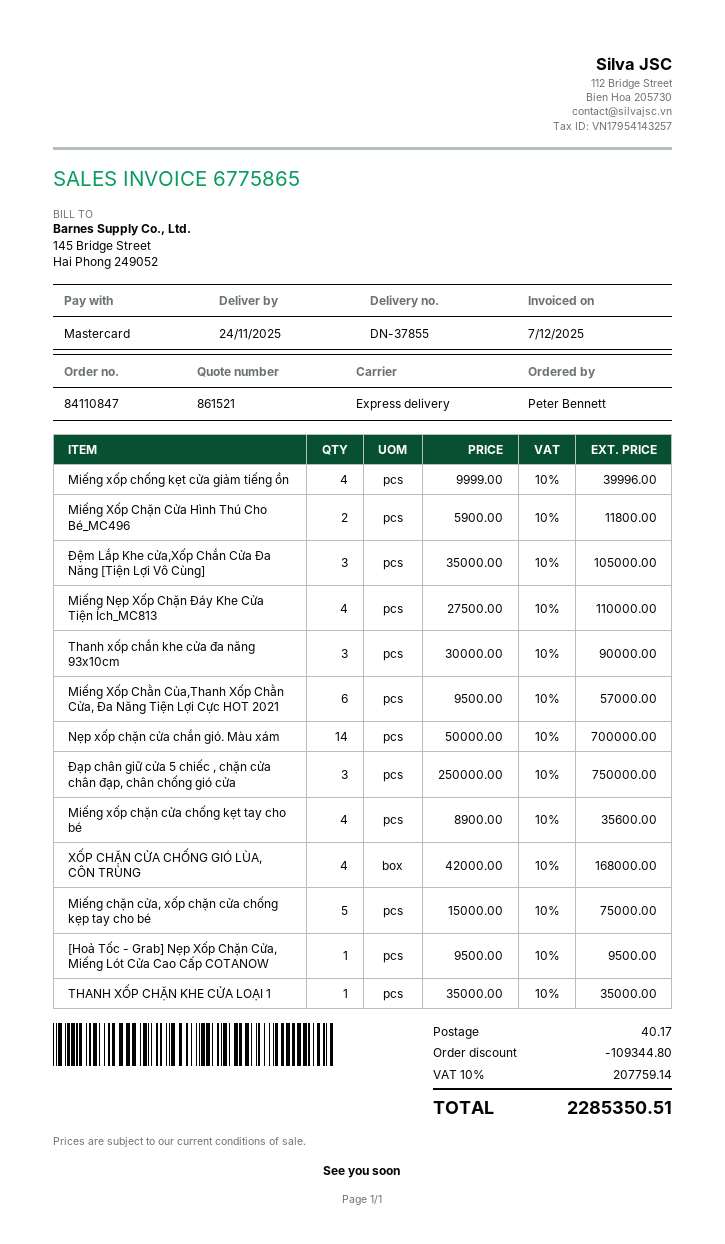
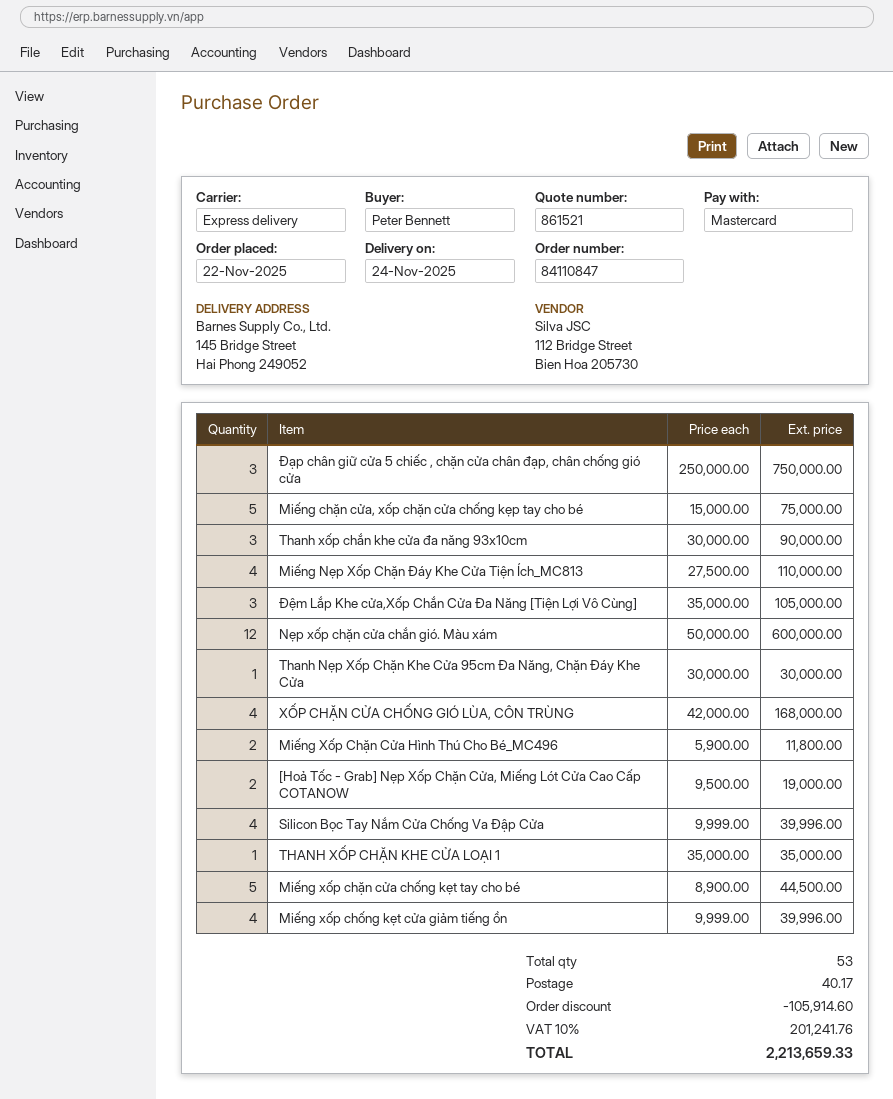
Miếng Xốp Chằn Của,Thanh Xốp Chằn Cửa, Đa Năng Tiện Lợi Cực HOT 2021: 6 x 9500.00 = 57000.00 -> none
Nẹp xốp chặn cửa chắn gió. Màu xám: 14 x 50000.00 = 700000.00 -> 12 x 50000.00 = 600000.00
Miếng xốp chặn cửa chống kẹt tay cho bé: 4 x 8900.00 = 35600.00 -> 5 x 8900.00 = 44500.00
[Hoả Tốc - Grab] Nẹp Xốp Chặn Cửa, Miếng Lót Cửa Cao Cấp COTANOW: 1 x 9500.00 = 9500.00 -> 2 x 9500.00 = 19000.00
Thanh Nẹp Xốp Chặn Khe Cửa 95cm Đa Năng, Chặn Đáy Khe Cửa: none -> 1 x 30000.00 = 30000.00
Silicon Bọc Tay Nắm Cửa Chống Va Đập Cửa: none -> 4 x 9999.00 = 39996.00
discount: 109344.80 -> 105914.60
tax: 10% = 207759.14 -> 10% = 201241.76
total: 2285350.51 -> 2213659.33

